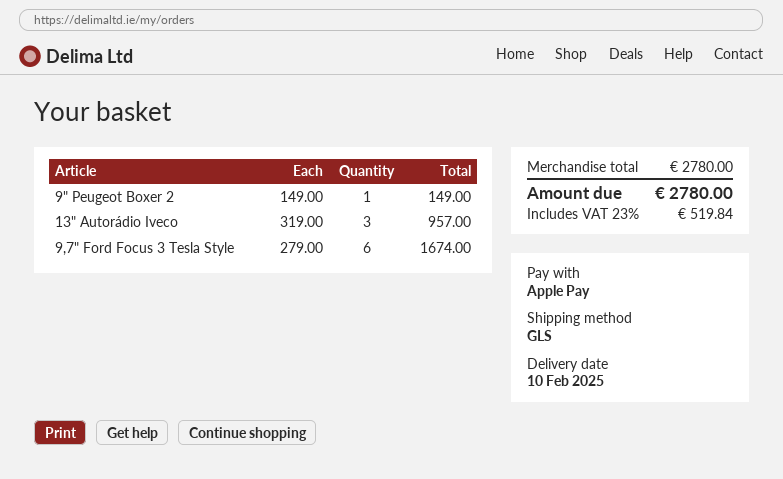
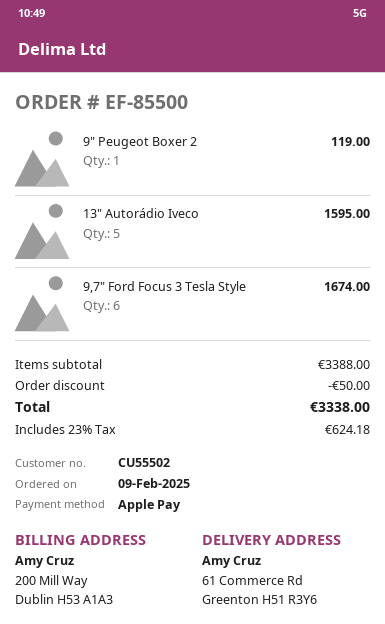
9" Peugeot Boxer 2: 1 for 149.00 -> 1 for 119.00
13" Autorádio Iveco: 3 for 957.00 -> 5 for 1595.00
subtotal: 2780.00 -> 3388.00
discount: none -> 50.00
tax: 23% = 519.84 -> 23% = 624.18
total: 2780.00 -> 3338.00

